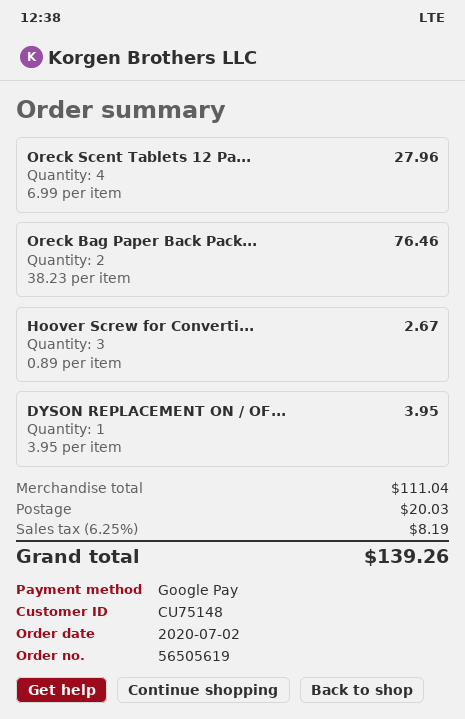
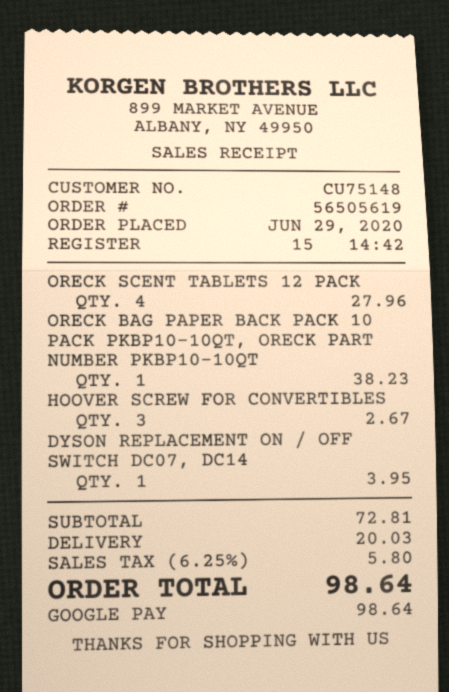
order date: 2020-07-02 -> 2020-06-29
Oreck Bag Paper Back Pack...: 2 for 76.46 -> 1 for 38.23
subtotal: 111.04 -> 72.81
tax: 6.25% = 8.19 -> 6.25% = 5.80
total: 139.26 -> 98.64

